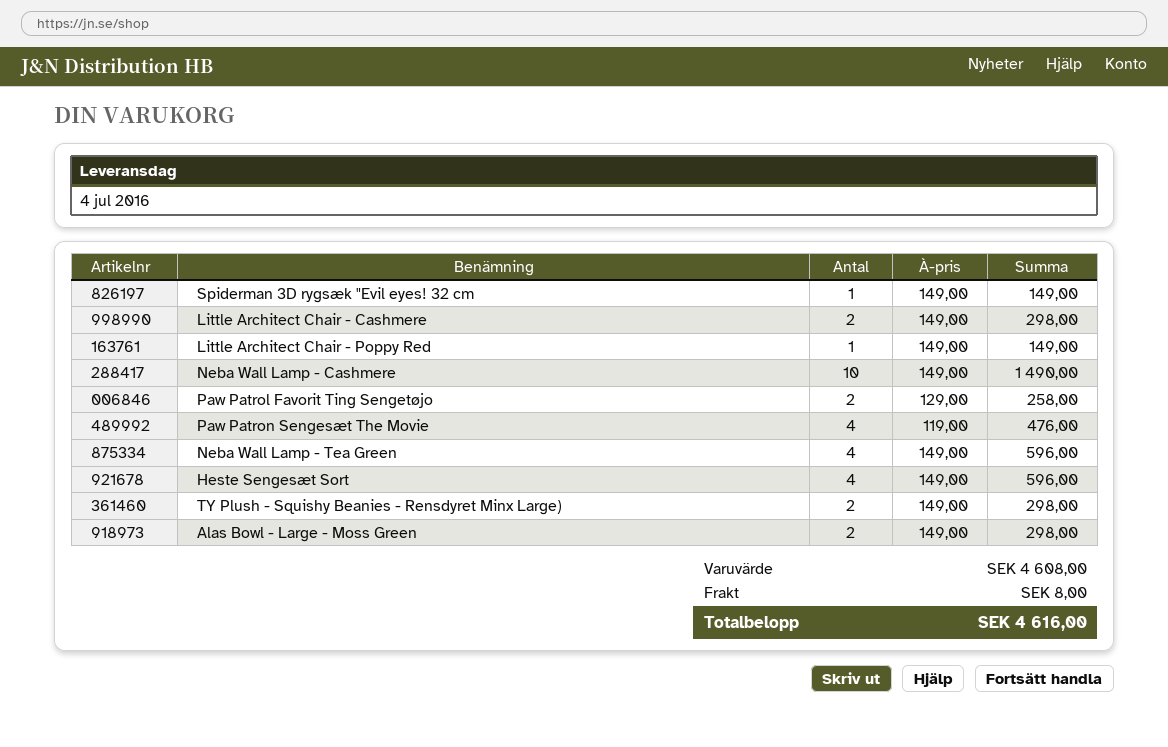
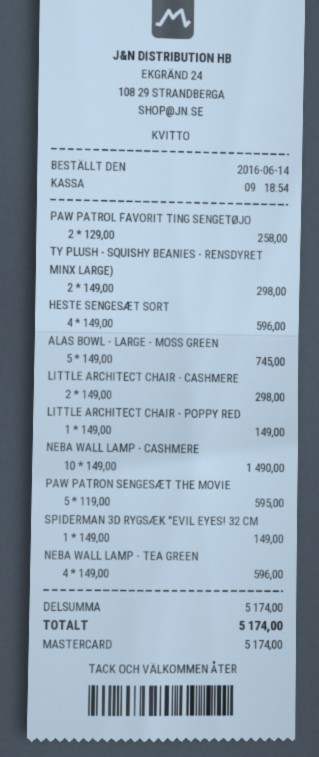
Paw Patron Sengesæt The Movie: 4 x 119.00 = 476.00 -> 5 x 119.00 = 595.00
Alas Bowl - Large - Moss Green: 2 x 149.00 = 298.00 -> 5 x 149.00 = 745.00
subtotal: 4608.00 -> 5174.00
shipping: 8.00 -> none
total: 4616.00 -> 5174.00

